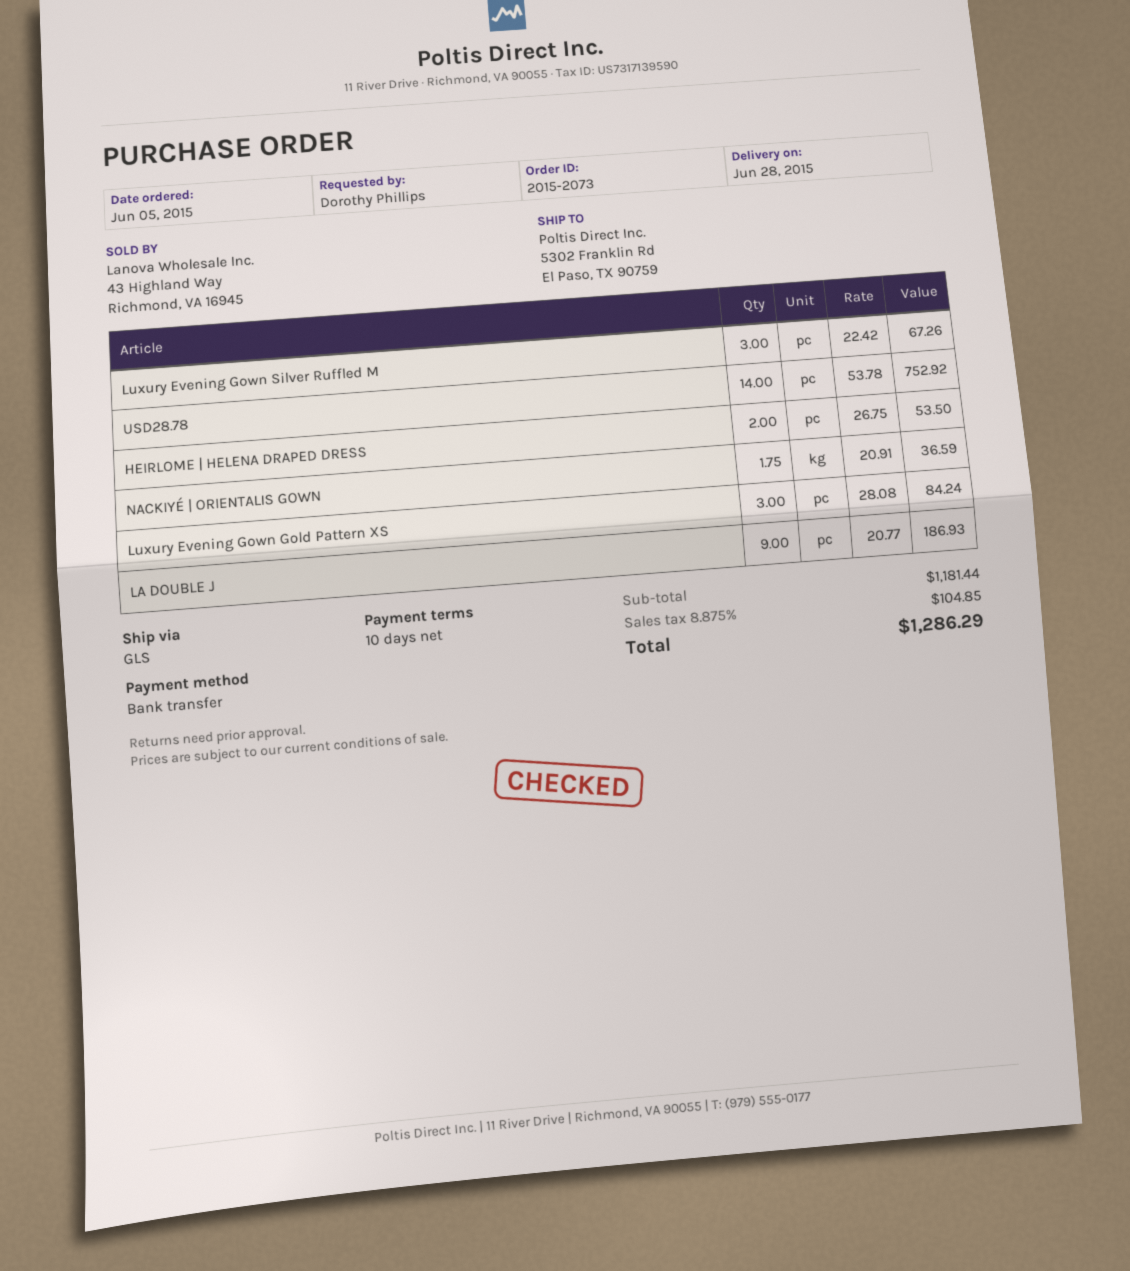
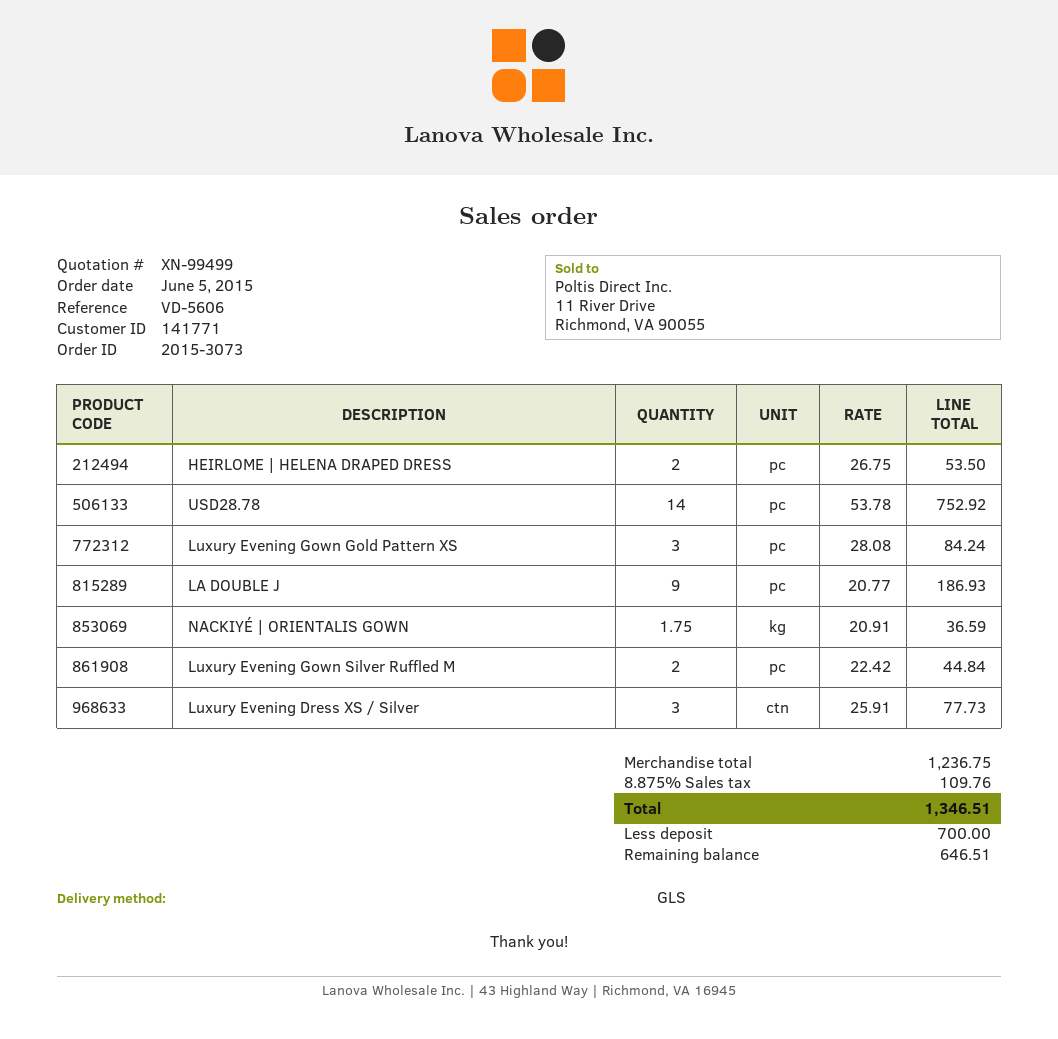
order number: 2015-2073 -> 2015-3073
Luxury Evening Gown Silver Ruffled M: 3 x 22.42 = 67.26 -> 2 x 22.42 = 44.84
Luxury Evening Dress XS / Silver: none -> 3 x 25.91 = 77.73
subtotal: 1181.44 -> 1236.75
tax: 8.875% = 104.85 -> 8.875% = 109.76
total: 1286.29 -> 1346.51

